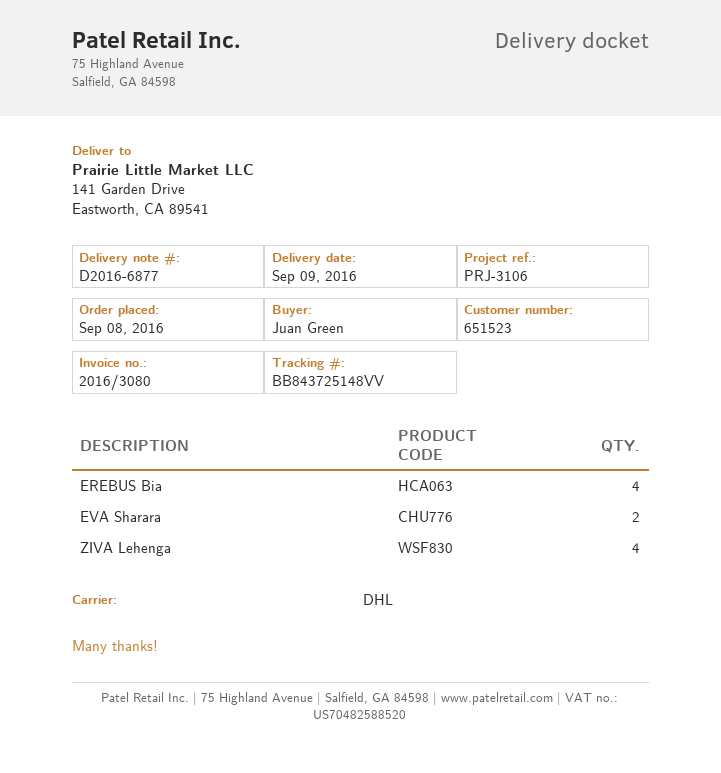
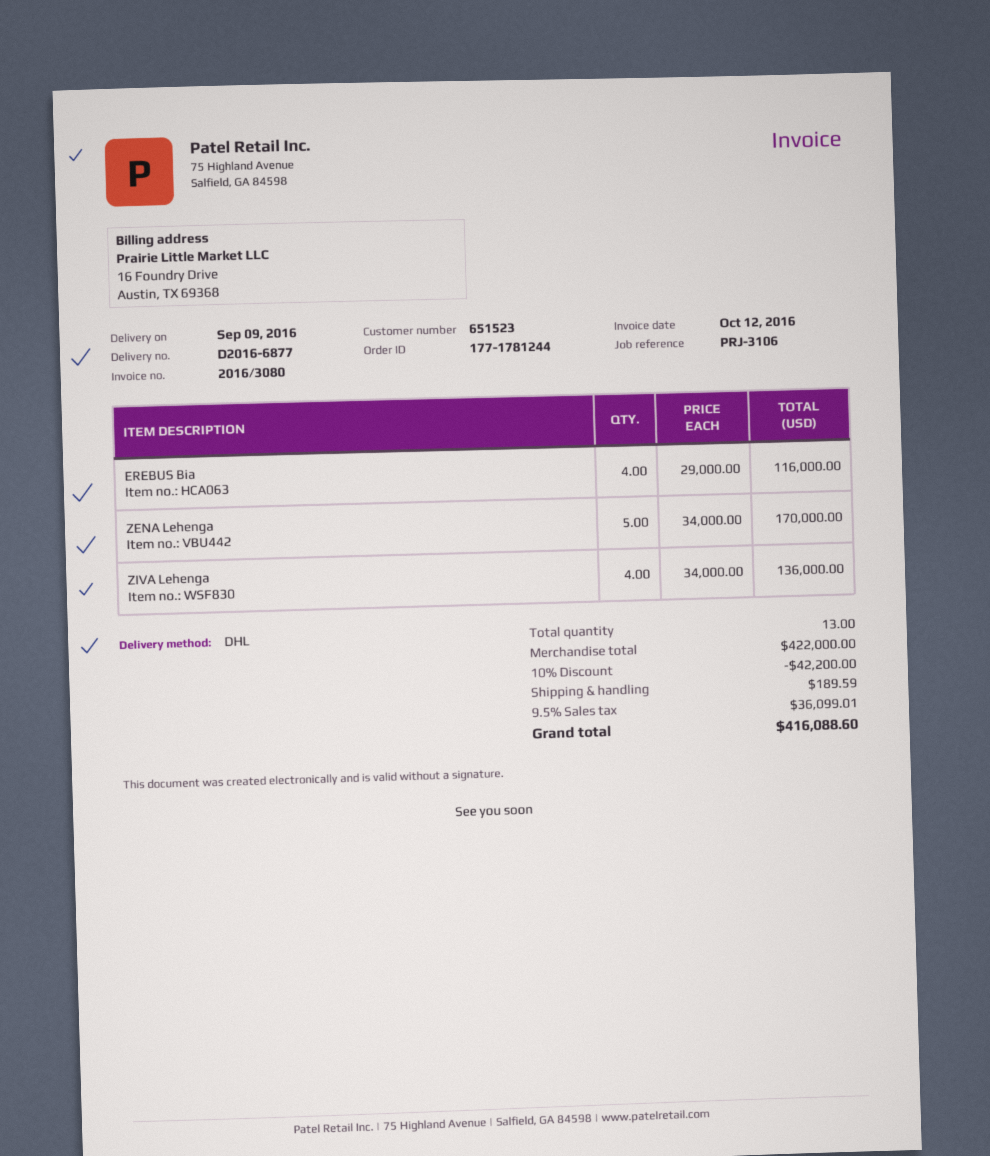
EVA Sharara: 2 -> none
ZENA Lehenga: none -> 5

